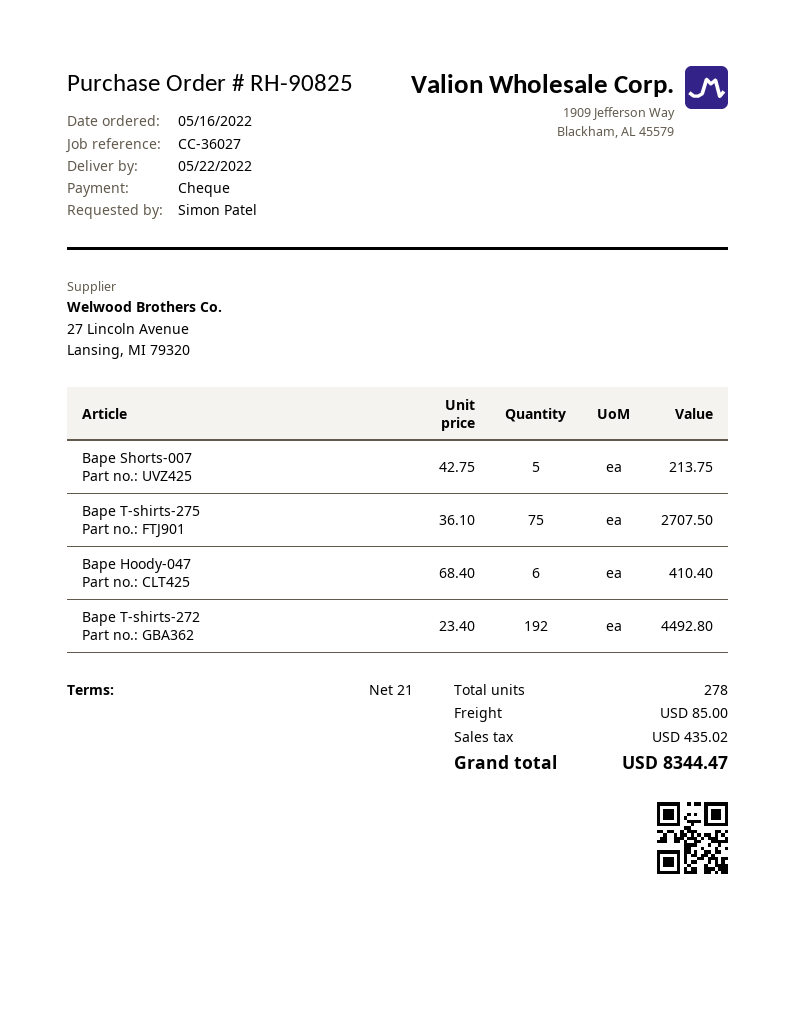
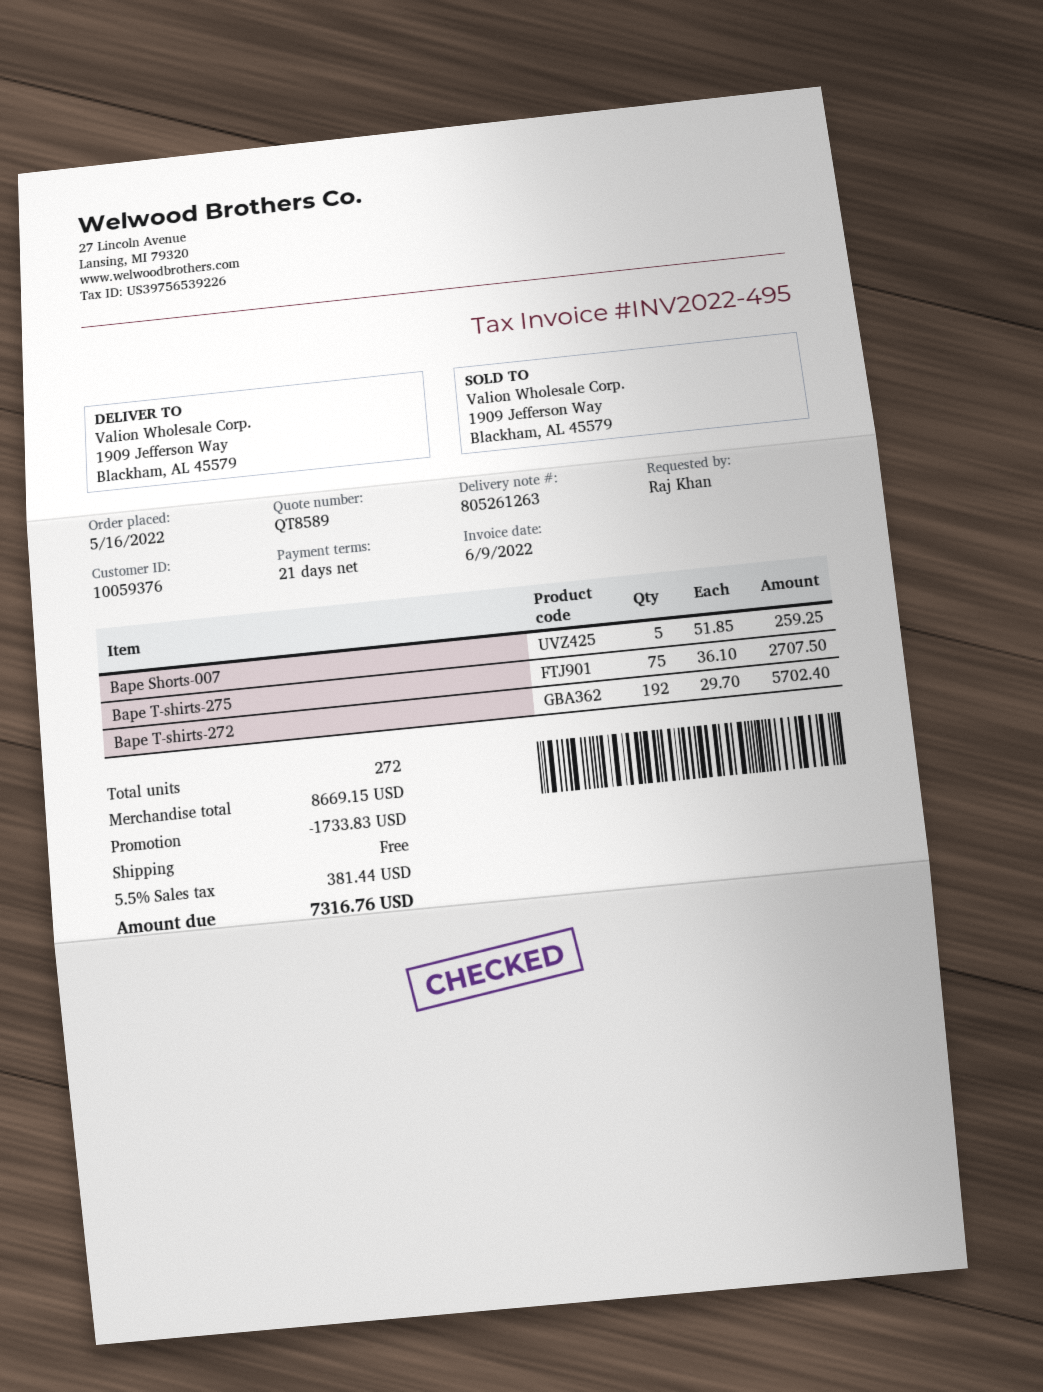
ordered by: Simon Patel -> Raj Khan
Bape Shorts-007: 5 x 42.75 = 213.75 -> 5 x 51.85 = 259.25
Bape Hoody-047: 6 x 68.40 = 410.40 -> none
Bape T-shirts-272: 192 x 23.40 = 4492.80 -> 192 x 29.70 = 5702.40
total quantity: 278 -> 272
discount: none -> 1733.83
shipping: 85.00 -> 0.00
tax: 435.02 -> 381.44
total: 8344.47 -> 7316.76

